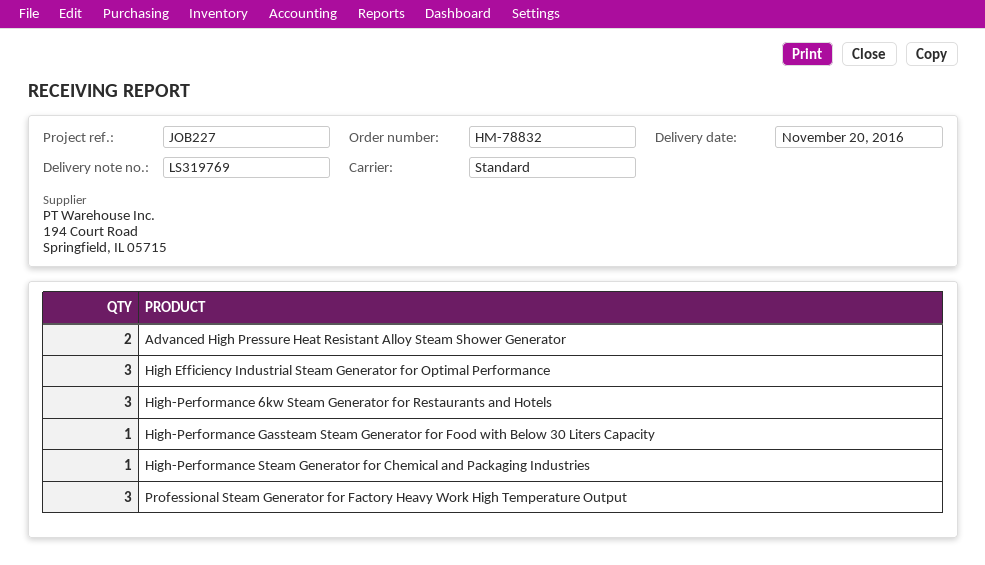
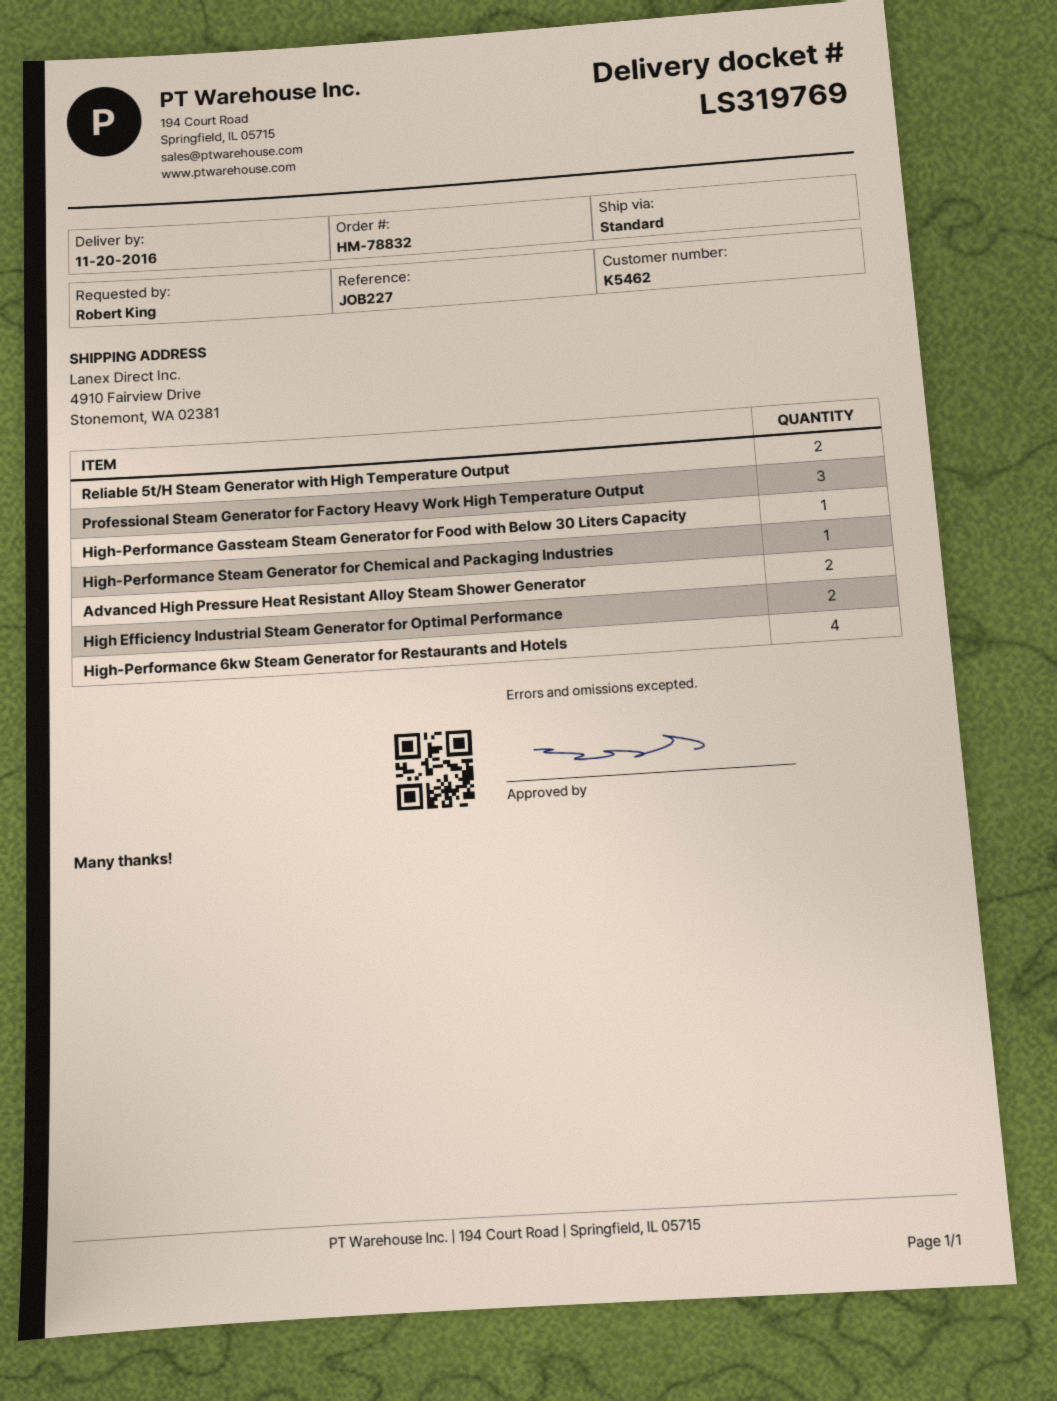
High Efficiency Industrial Steam Generator for Optimal Performance: 3 -> 2
High-Performance 6kw Steam Generator for Restaurants and Hotels: 3 -> 4
Reliable 5t/H Steam Generator with High Temperature Output: none -> 2

